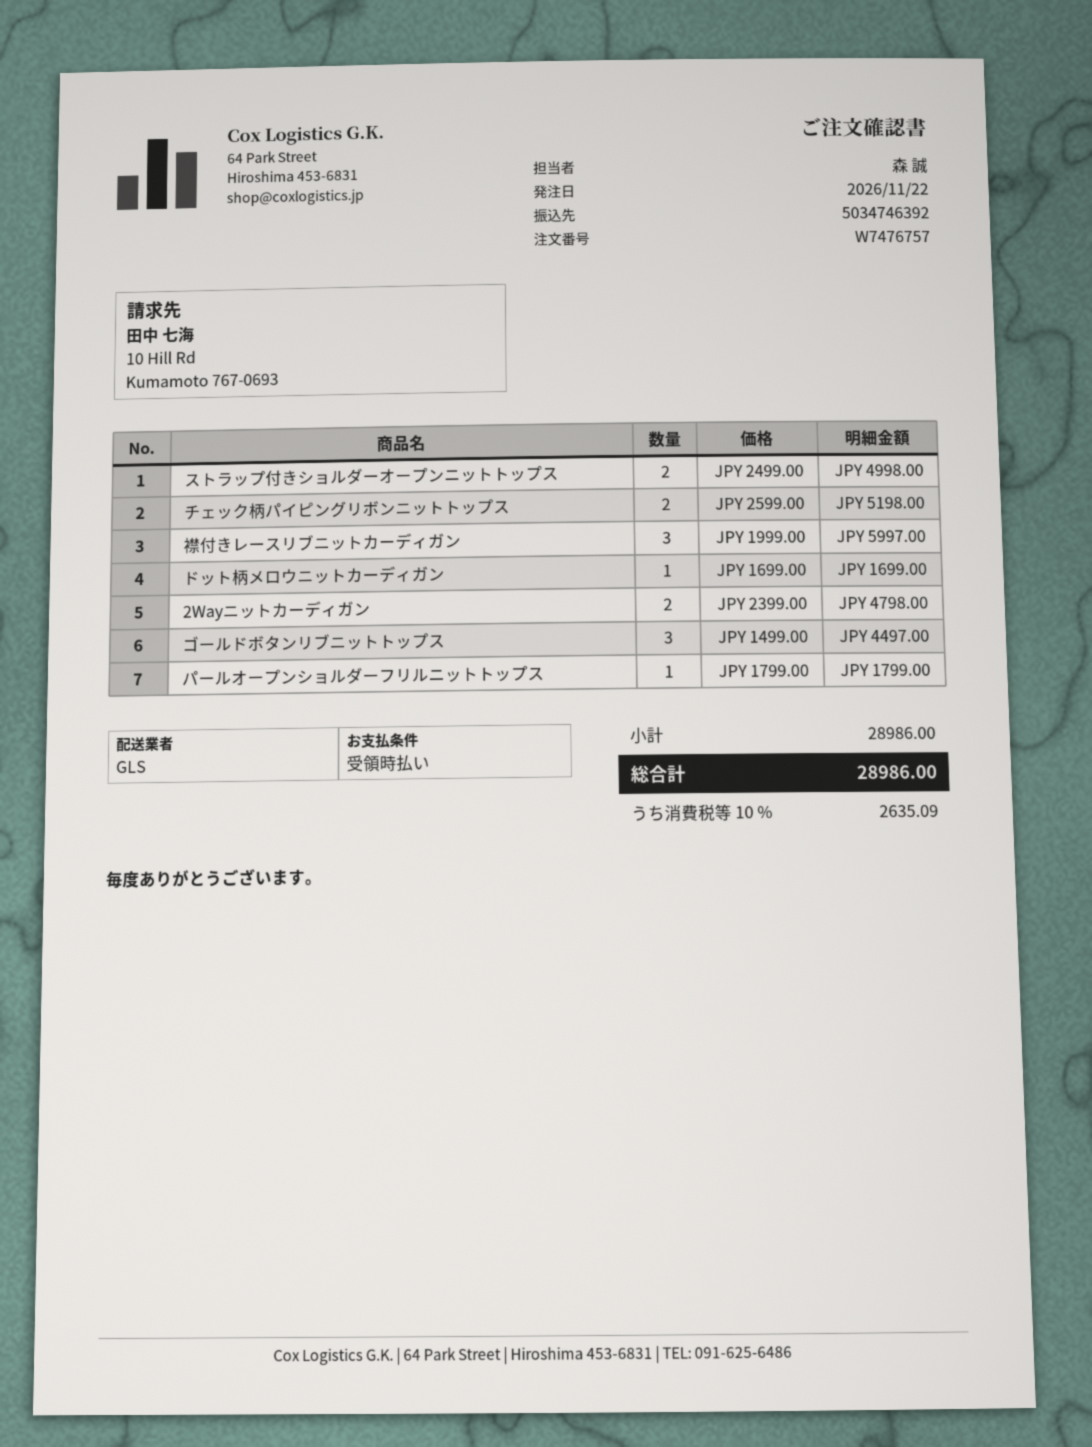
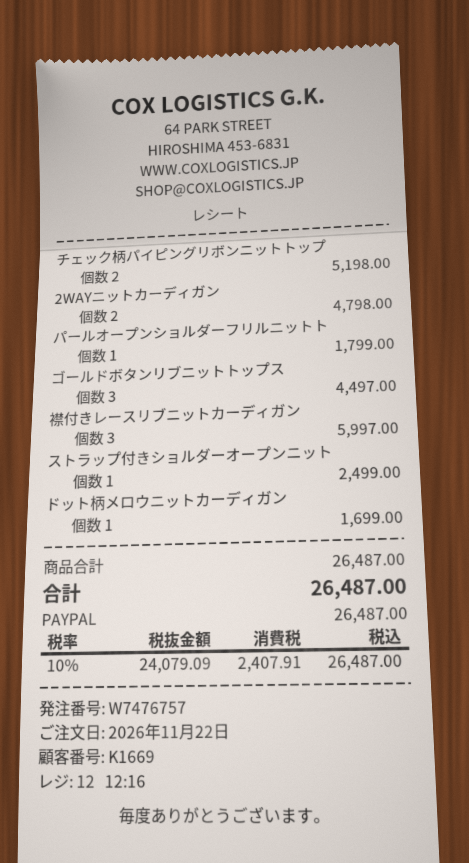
ストラップ付きショルダーオープンニットトップス: 2 for 4998.00 -> 1 for 2499.00
subtotal: 28986.00 -> 26487.00
tax: 10% = 2635.09 -> 10% = 2407.91
total: 28986.00 -> 26487.00

